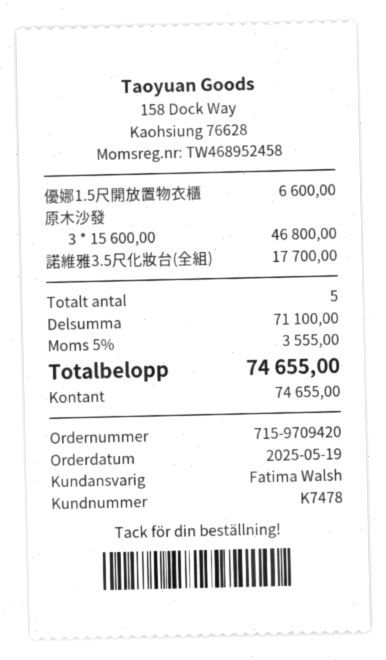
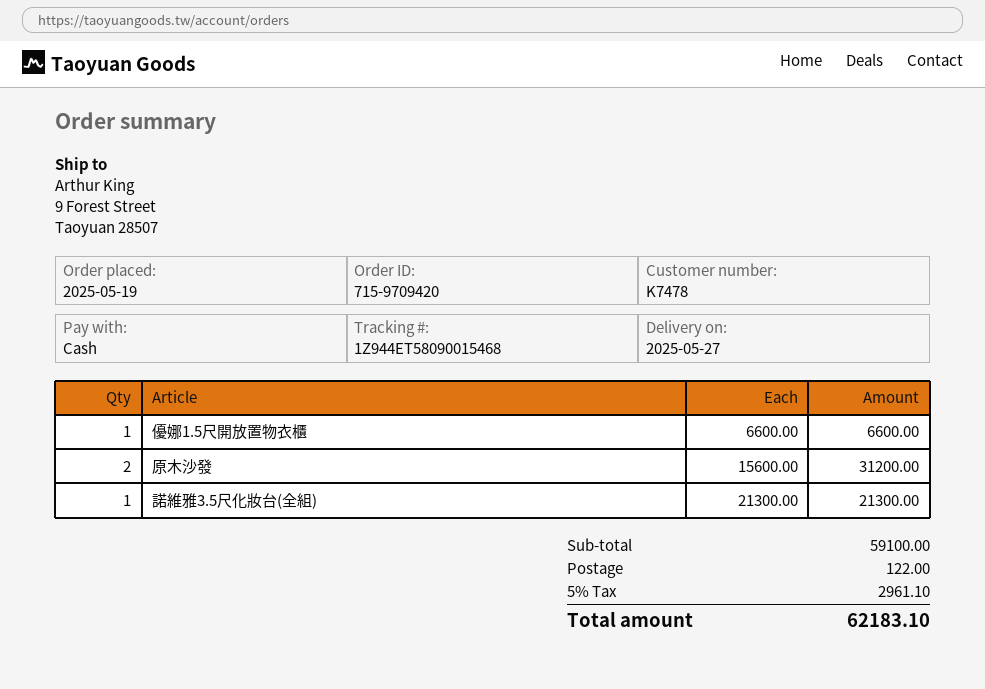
原木沙發: 3 x 15600.00 = 46800.00 -> 2 x 15600.00 = 31200.00
諾維雅3.5尺化妝台(全組): 1 x 17700.00 = 17700.00 -> 1 x 21300.00 = 21300.00
subtotal: 71100.00 -> 59100.00
shipping: none -> 122.00
tax: 5% = 3555.00 -> 5% = 2961.10
total: 74655.00 -> 62183.10

